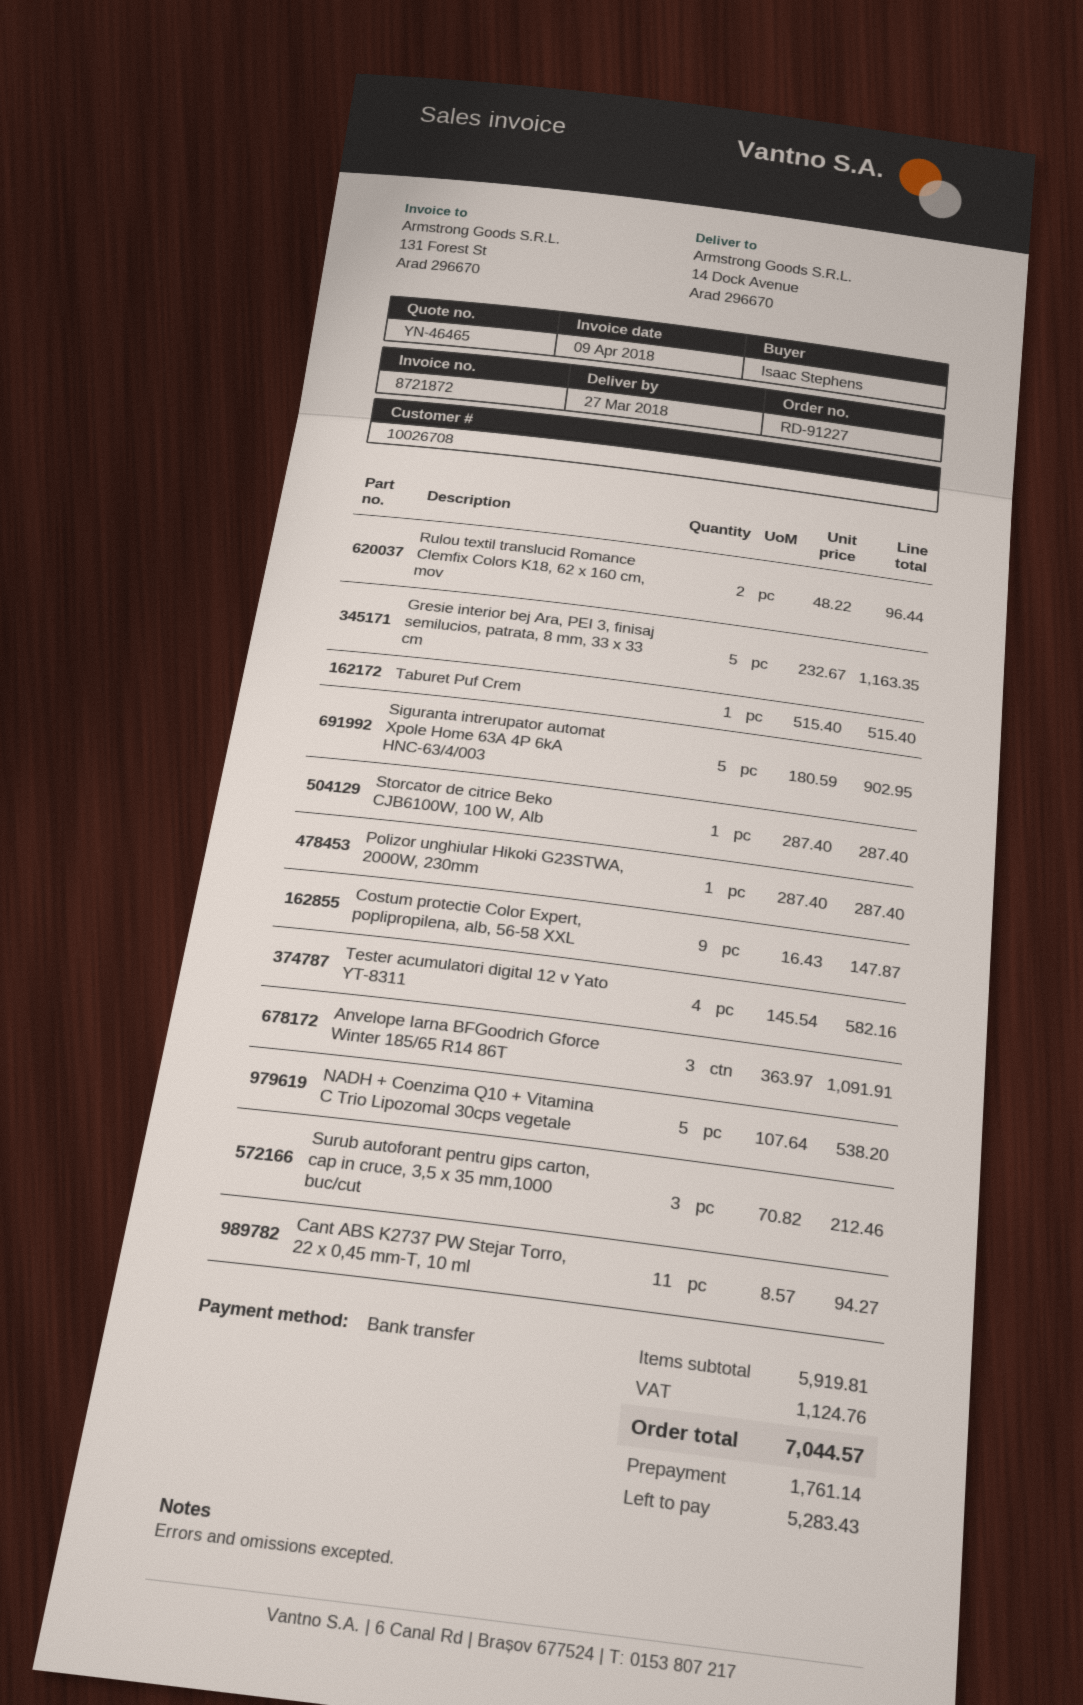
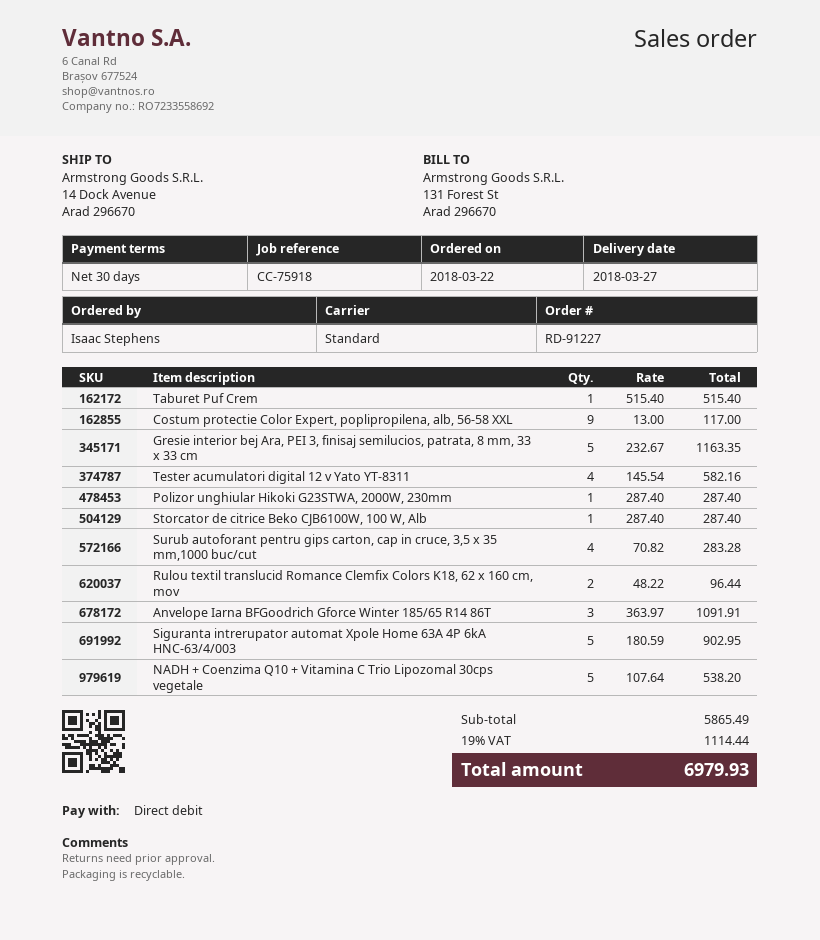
payment method: bank transfer -> direct debit
Costum protectie Color Expert, poplipropilena, alb, 56-58 XXL: 9 x 16.43 = 147.87 -> 9 x 13.00 = 117.00
Surub autoforant pentru gips carton, cap in cruce, 3,5 x 35 mm,1000 buc/cut: 3 x 70.82 = 212.46 -> 4 x 70.82 = 283.28
Cant ABS K2737 PW Stejar Torro, 22 x 0,45 mm-T, 10 ml: 11 x 8.57 = 94.27 -> none
subtotal: 5919.81 -> 5865.49
tax: 1124.76 -> 1114.44
total: 7044.57 -> 6979.93

